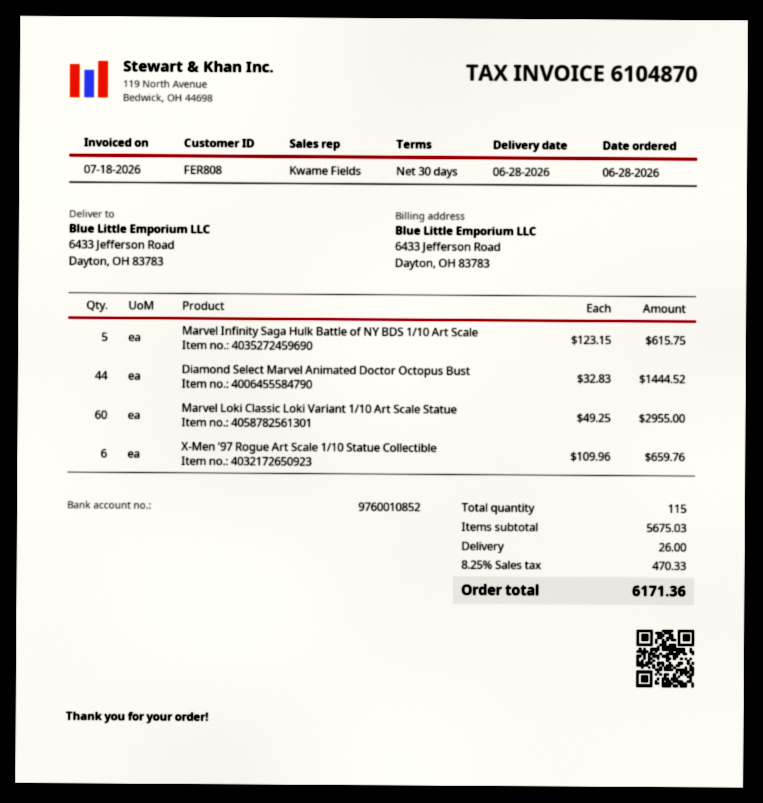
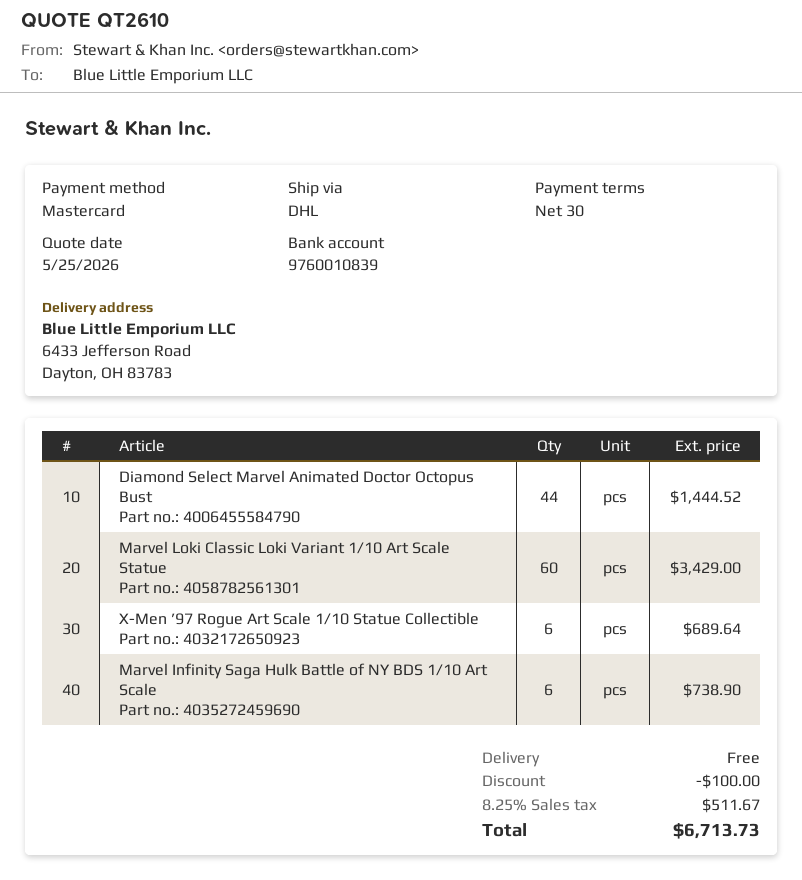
bank account: 9760010852 -> 9760010839
Marvel Infinity Saga Hulk Battle of NY BDS 1/10 Art Scale: 5 for 615.75 -> 6 for 738.90
Marvel Loki Classic Loki Variant 1/10 Art Scale Statue: 60 for 2955.00 -> 60 for 3429.00
X-Men ’97 Rogue Art Scale 1/10 Statue Collectible: 6 for 659.76 -> 6 for 689.64
discount: none -> 100.00
shipping: 26.00 -> 0.00
tax: 8.25% = 470.33 -> 8.25% = 511.67
total: 6171.36 -> 6713.73

